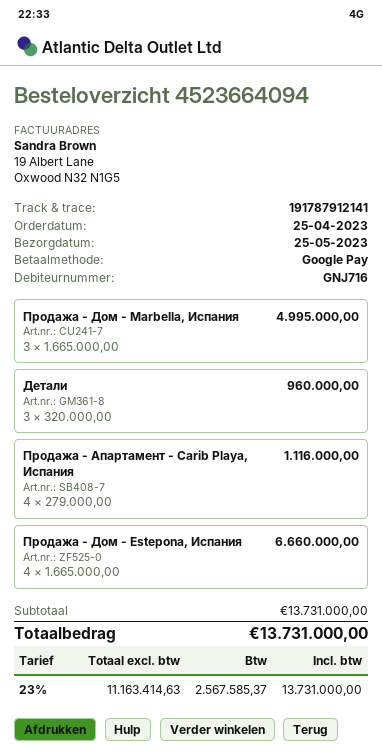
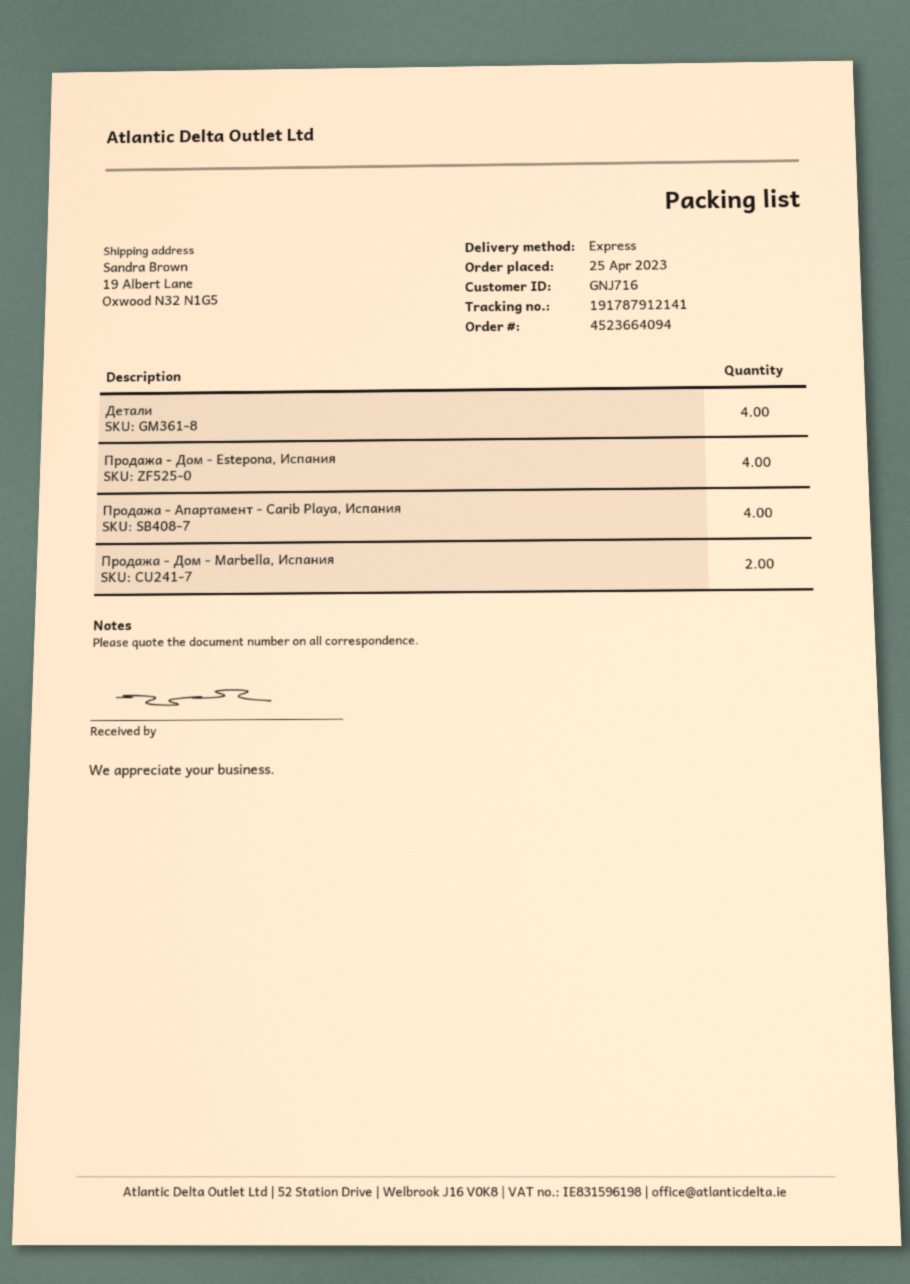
Продажа - Дом - Marbella, Испания: 3 -> 2
Детали: 3 -> 4

